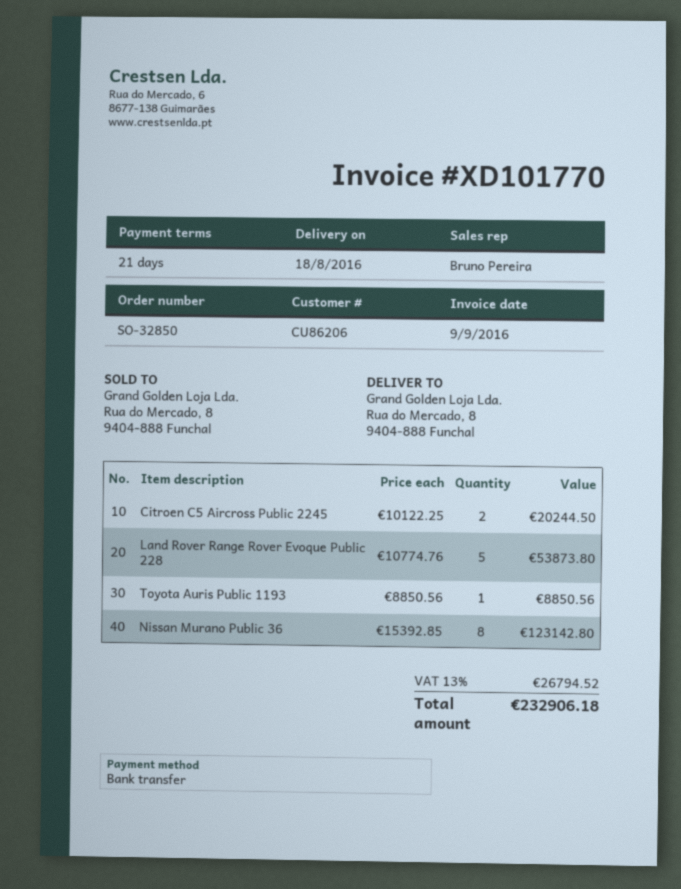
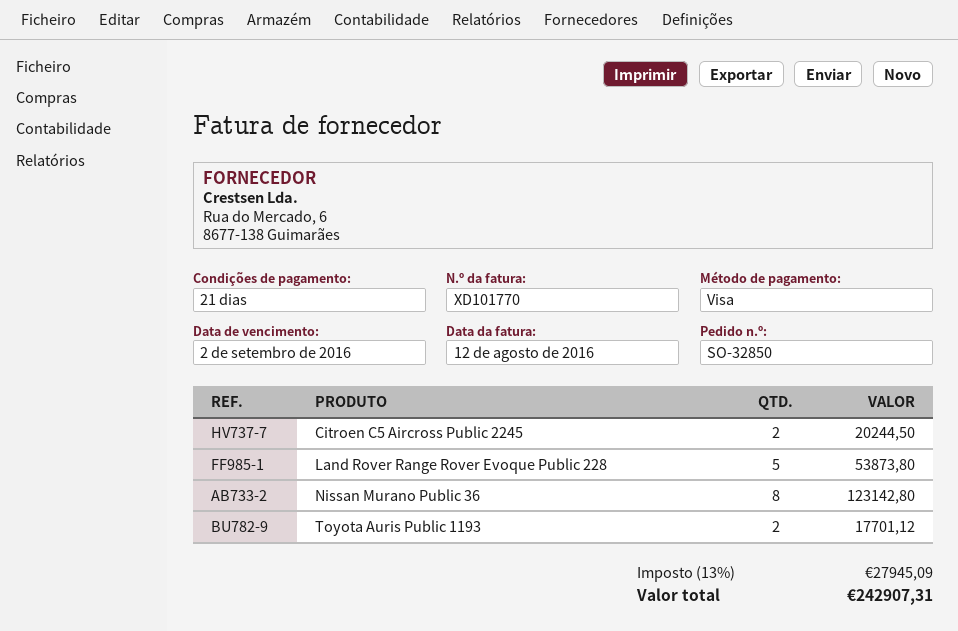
invoice date: 2016-09-09 -> 2016-08-12
payment method: bank transfer -> Visa
Toyota Auris Public 1193: 1 for 8850.56 -> 2 for 17701.12
tax: 13% = 26794.52 -> 13% = 27945.09
total: 232906.18 -> 242907.31

